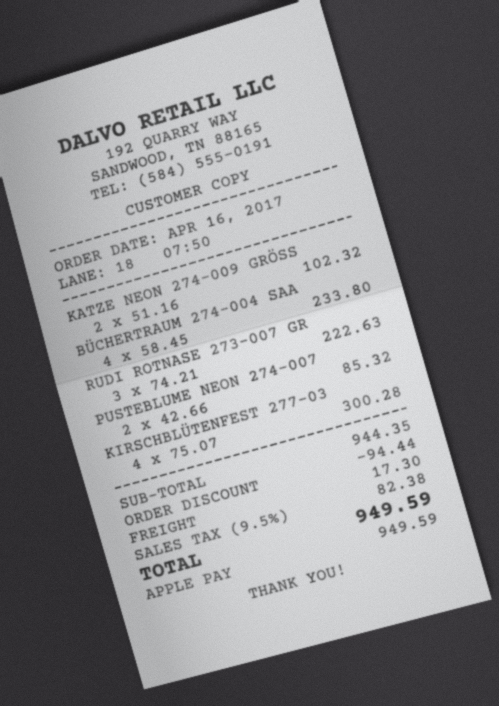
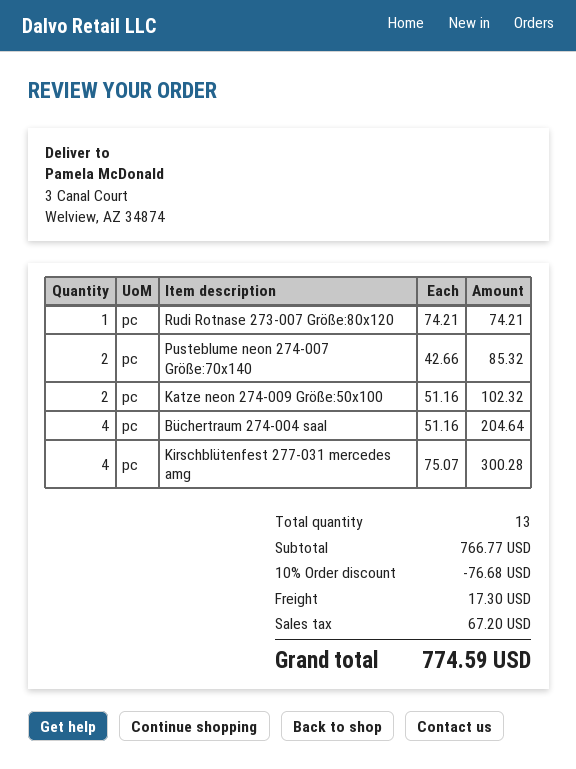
BÜCHERTRAUM 274-004 SAA: 4 x 58.45 = 233.80 -> 4 x 51.16 = 204.64
RUDI ROTNASE 273-007 GR: 3 x 74.21 = 222.63 -> 1 x 74.21 = 74.21
subtotal: 944.35 -> 766.77
discount: 94.44 -> 76.68
tax: 82.38 -> 67.20
total: 949.59 -> 774.59

